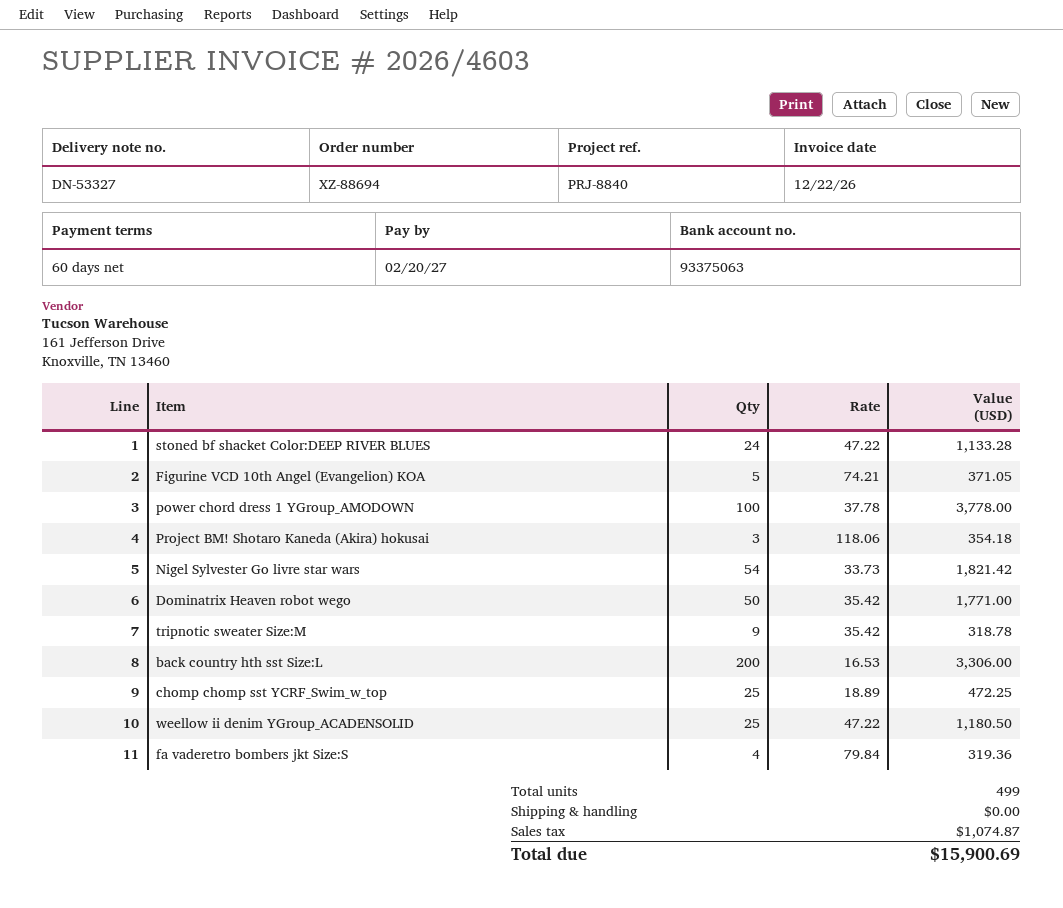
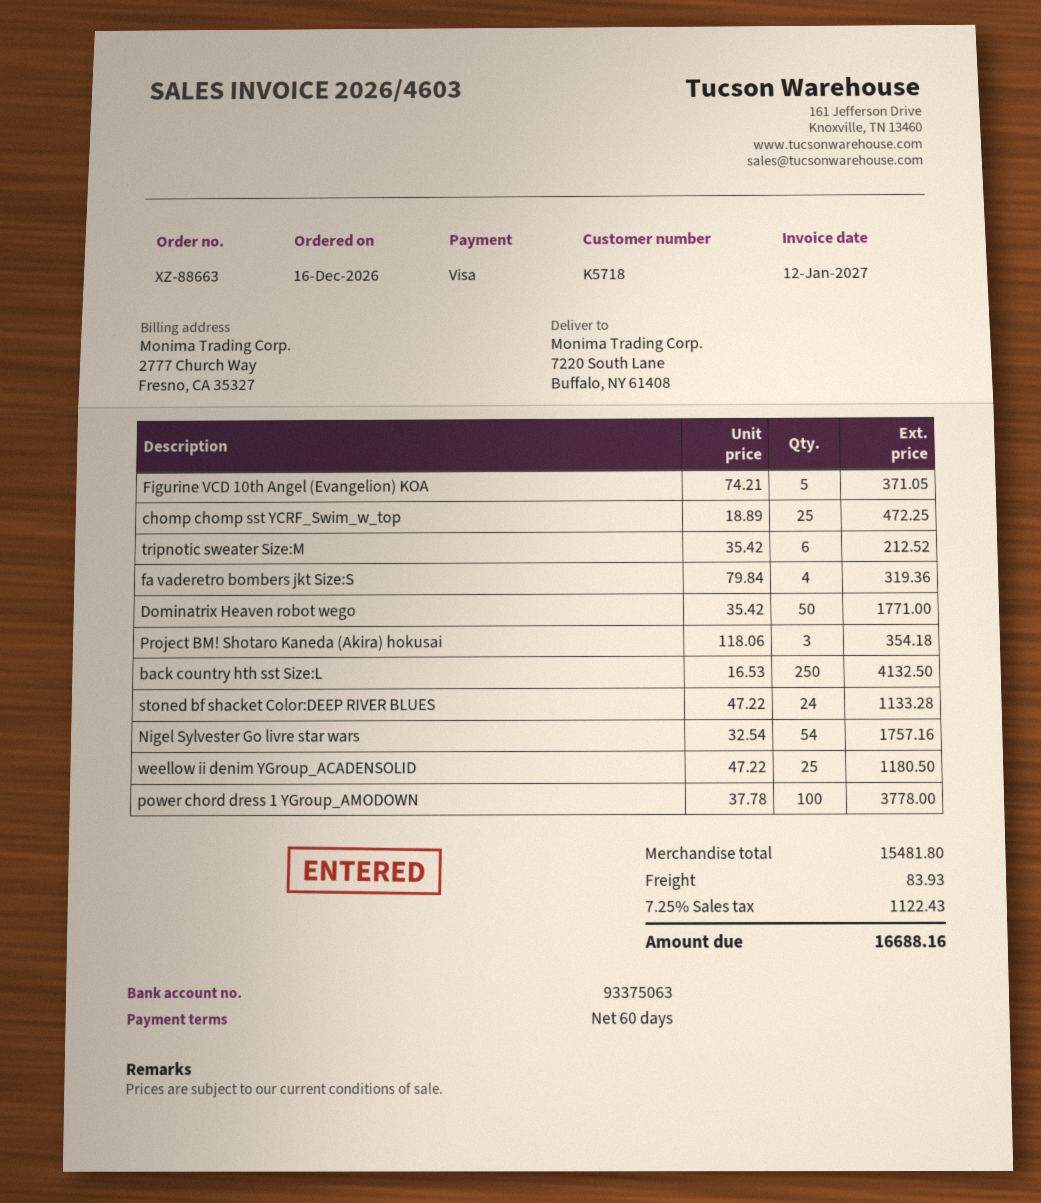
order number: XZ-88694 -> XZ-88663
invoice date: 2026-12-22 -> 2027-01-12
Nigel Sylvester Go livre star wars: 54 x 33.73 = 1821.42 -> 54 x 32.54 = 1757.16
tripnotic sweater Size:M: 9 x 35.42 = 318.78 -> 6 x 35.42 = 212.52
back country hth sst Size:L: 200 x 16.53 = 3306.00 -> 250 x 16.53 = 4132.50
shipping: 0.00 -> 83.93
tax: 1074.87 -> 1122.43
total: 15900.69 -> 16688.16

